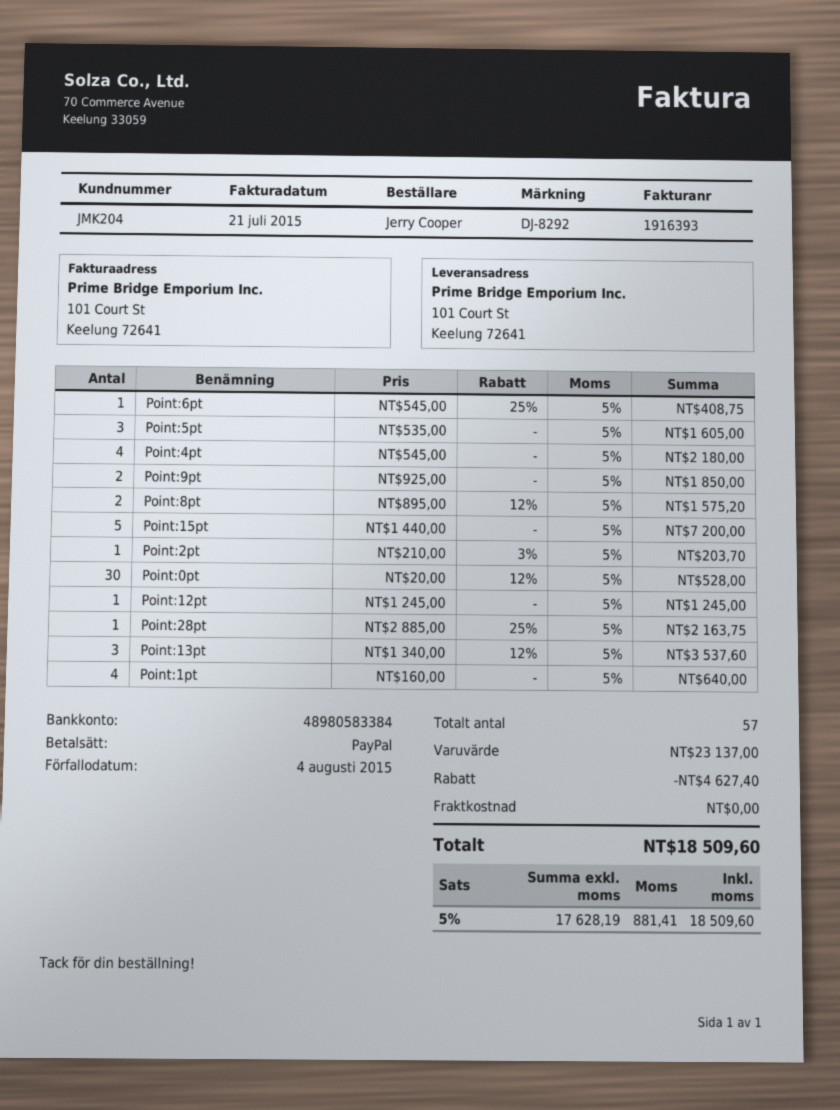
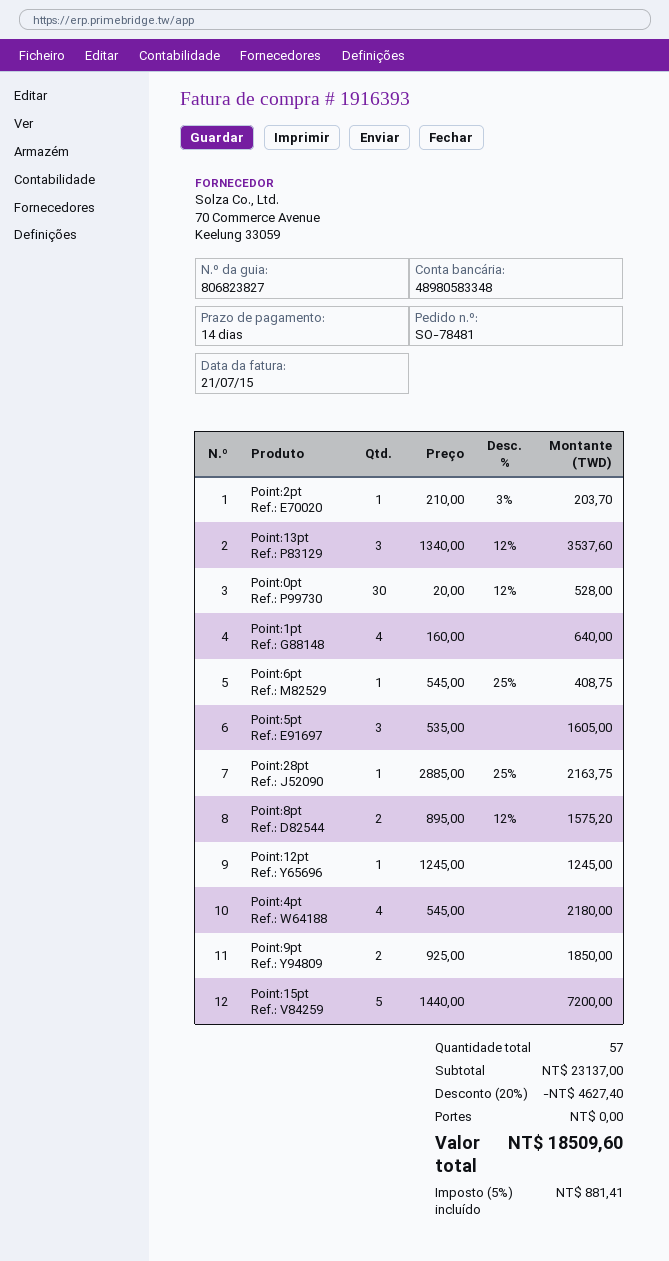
bank account: 48980583384 -> 48980583348

